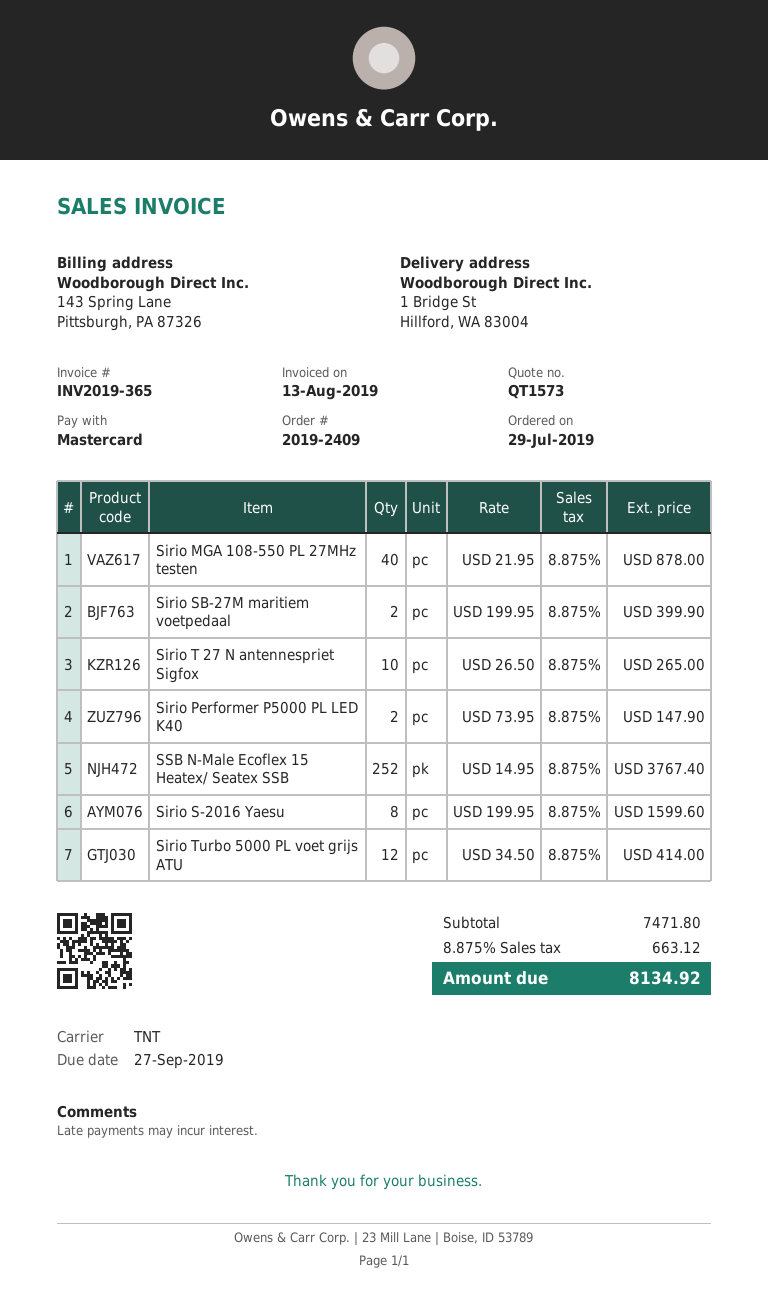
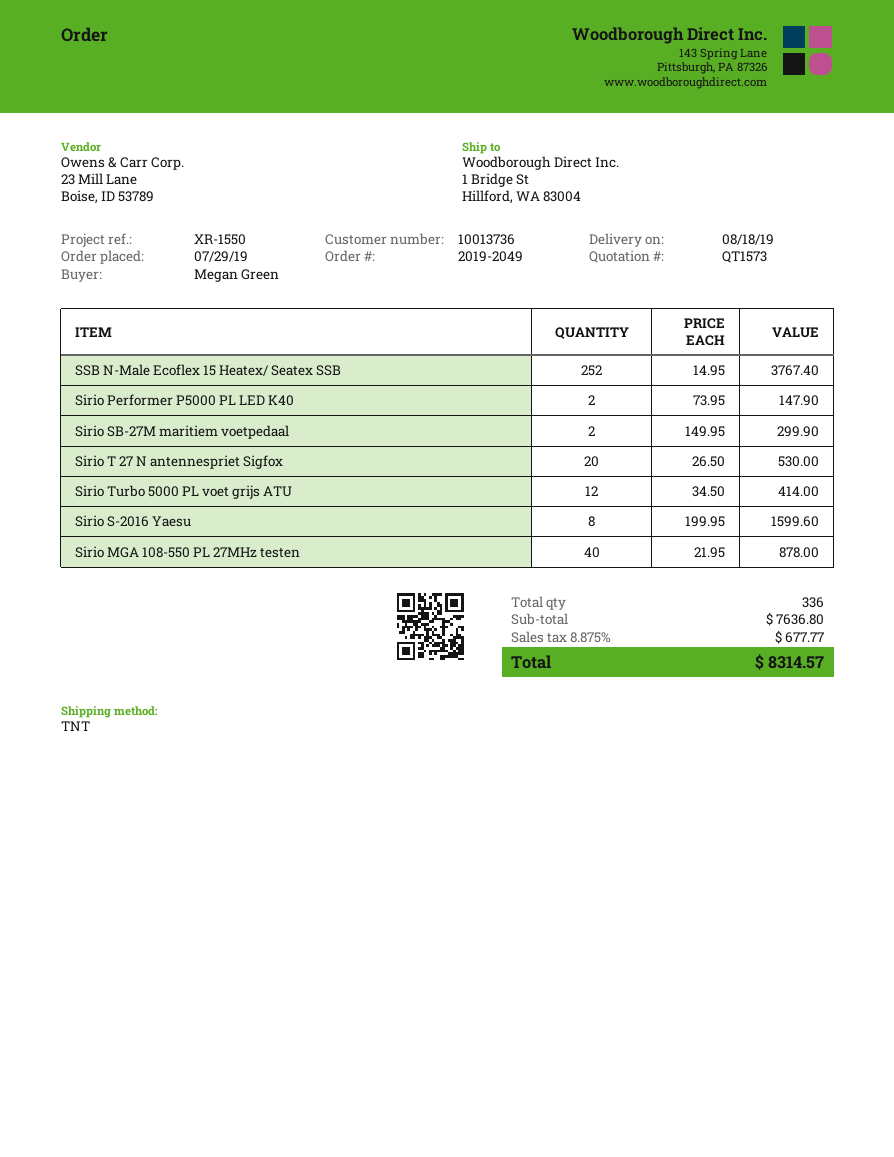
order number: 2019-2409 -> 2019-2049
Sirio SB-27M maritiem voetpedaal: 2 x 199.95 = 399.90 -> 2 x 149.95 = 299.90
Sirio T 27 N antennespriet Sigfox: 10 x 26.50 = 265.00 -> 20 x 26.50 = 530.00
subtotal: 7471.80 -> 7636.80
tax: 8.875% = 663.12 -> 8.875% = 677.77
total: 8134.92 -> 8314.57

